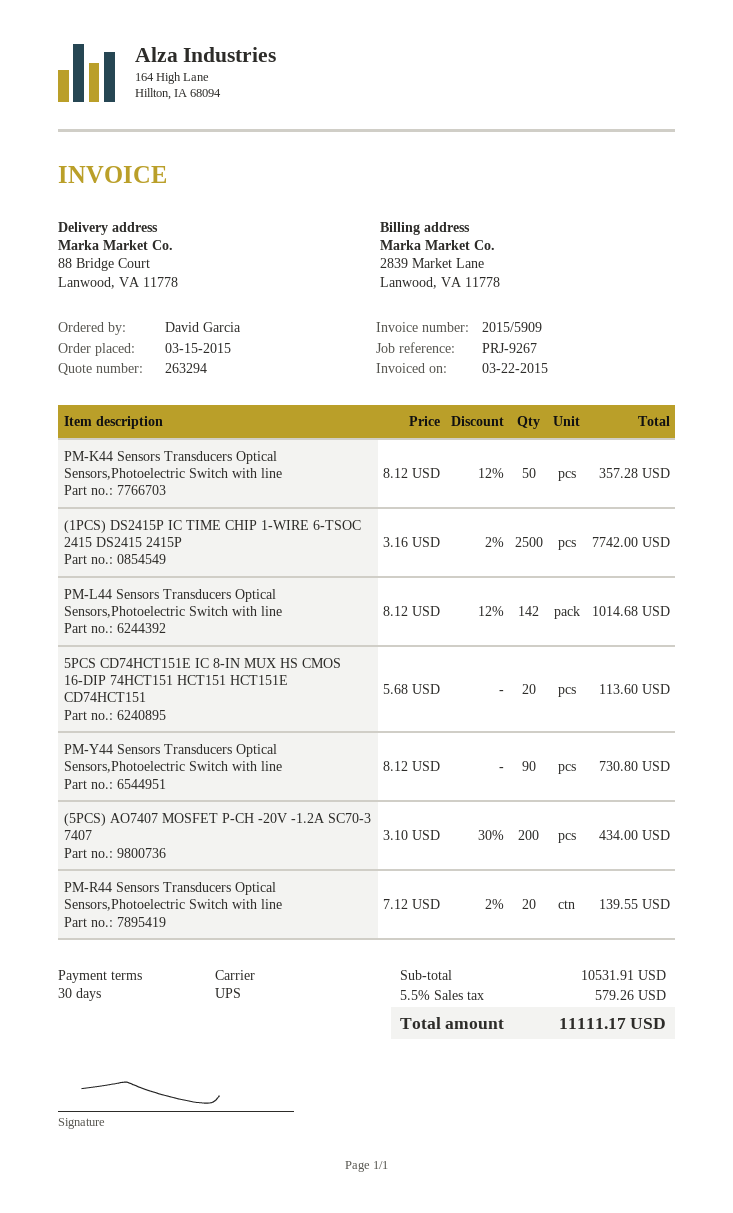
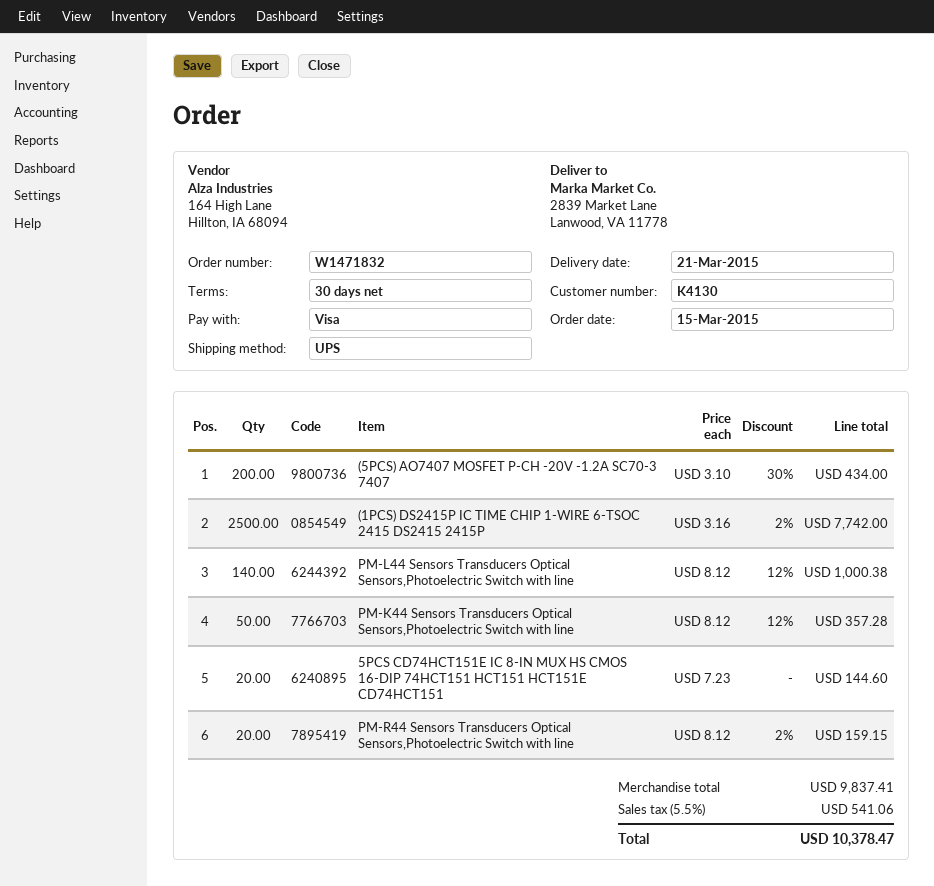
ship to: 88 Bridge Court, Lanwood, VA 11778 -> 2839 Market Lane, Lanwood, VA 11778
PM-L44 Sensors Transducers Optical Sensors,Photoelectric Switch with line: 142 x 8.12 - 12% = 1014.68 -> 140 x 8.12 - 12% = 1000.38
5PCS CD74HCT151E IC 8-IN MUX HS CMOS 16-DIP 74HCT151 HCT151 HCT151E CD74HCT151: 20 x 5.68 = 113.60 -> 20 x 7.23 = 144.60
PM-Y44 Sensors Transducers Optical Sensors,Photoelectric Switch with line: 90 x 8.12 = 730.80 -> none
PM-R44 Sensors Transducers Optical Sensors,Photoelectric Switch with line: 20 x 7.12 - 2% = 139.55 -> 20 x 8.12 - 2% = 159.15
subtotal: 10531.91 -> 9837.41
tax: 5.5% = 579.26 -> 5.5% = 541.06
total: 11111.17 -> 10378.47

